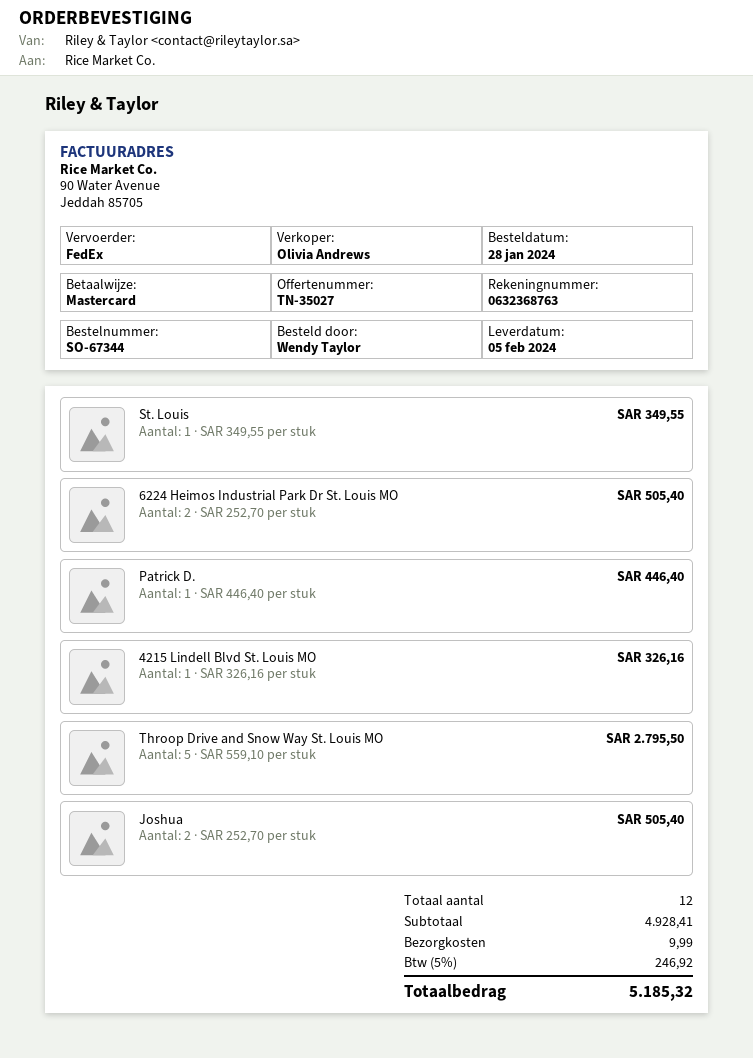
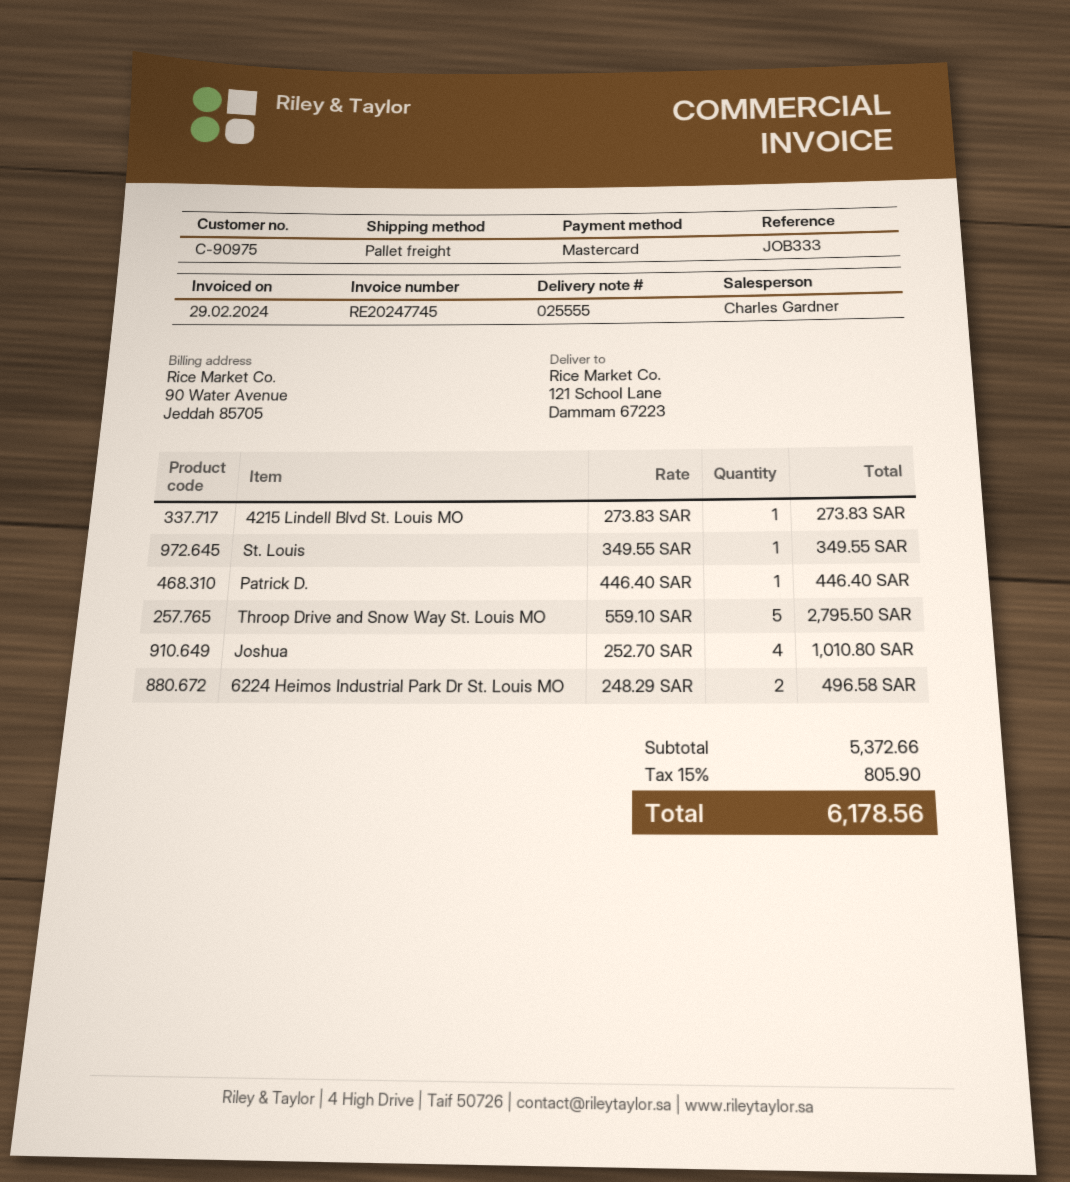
sales rep: Olivia Andrews -> Charles Gardner
shipping method: FedEx -> pallet freight
6224 Heimos Industrial Park Dr St. Louis MO: 2 x 252.70 = 505.40 -> 2 x 248.29 = 496.58
4215 Lindell Blvd St. Louis MO: 1 x 326.16 = 326.16 -> 1 x 273.83 = 273.83
Joshua: 2 x 252.70 = 505.40 -> 4 x 252.70 = 1010.80
subtotal: 4928.41 -> 5372.66
shipping: 9.99 -> none
tax: 5% = 246.92 -> 15% = 805.90
total: 5185.32 -> 6178.56

